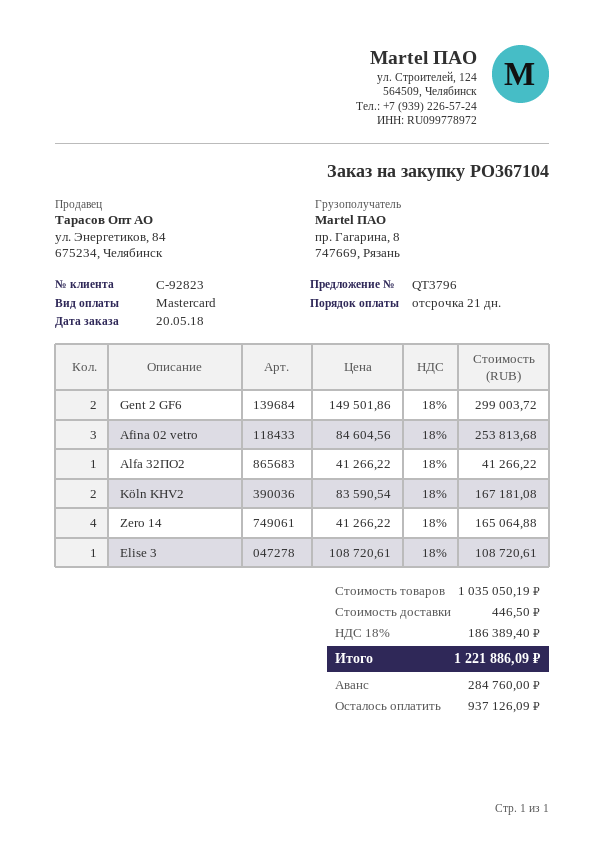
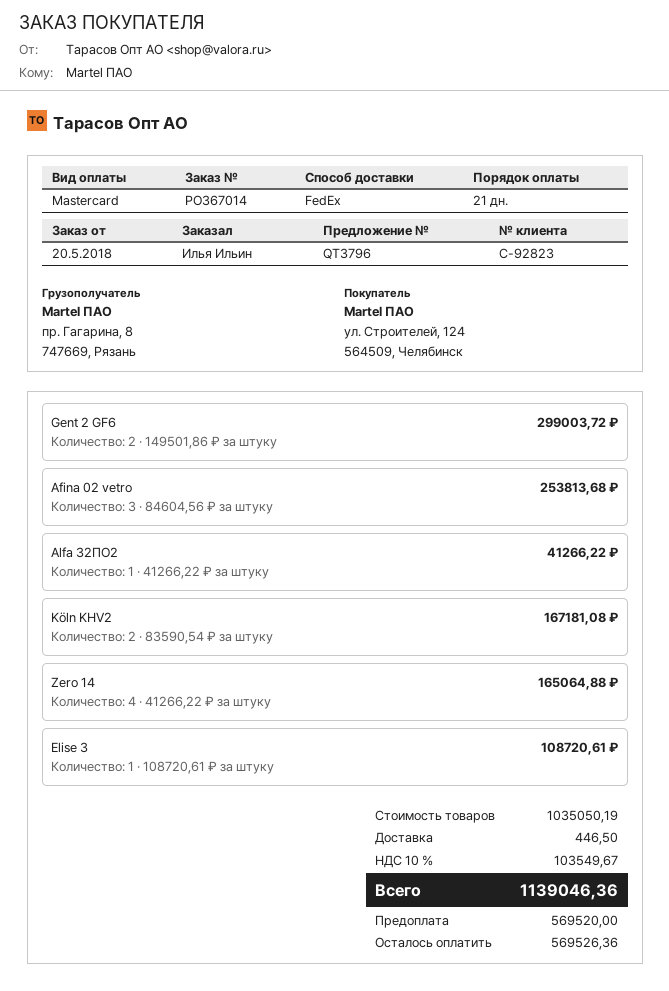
order number: PO367104 -> PO367014
tax: 18% = 186389.40 -> 10% = 103549.67
total: 1221886.09 -> 1139046.36
deposit: 284760.00 -> 569520.00
balance: 937126.09 -> 569526.36

